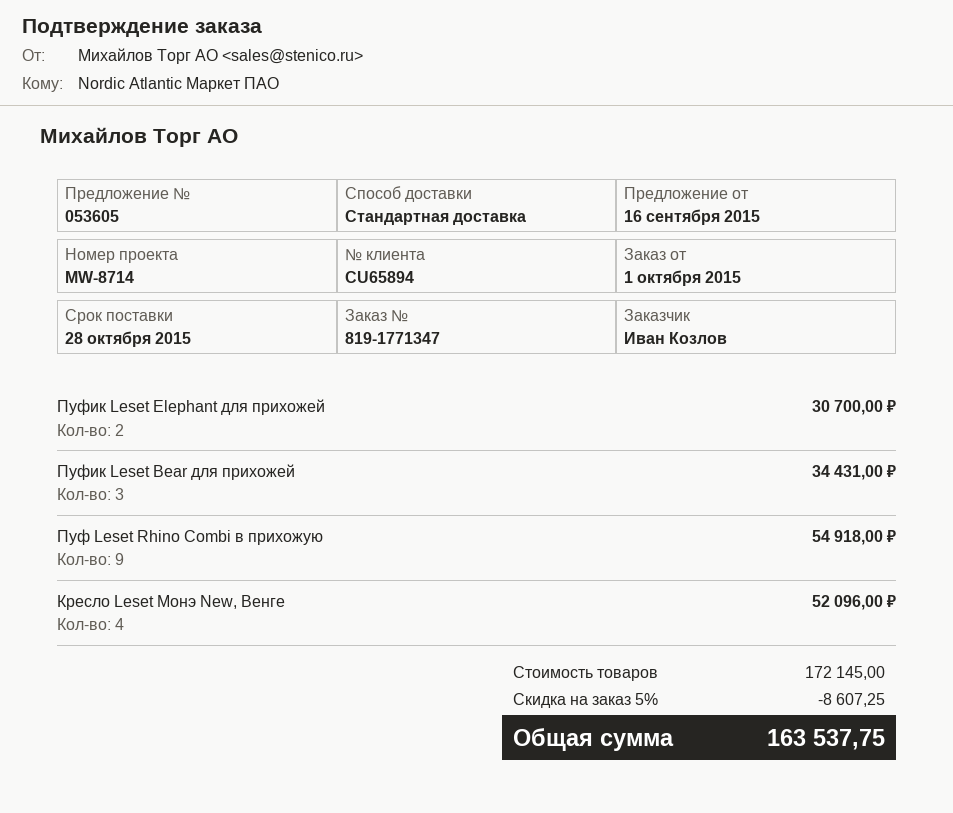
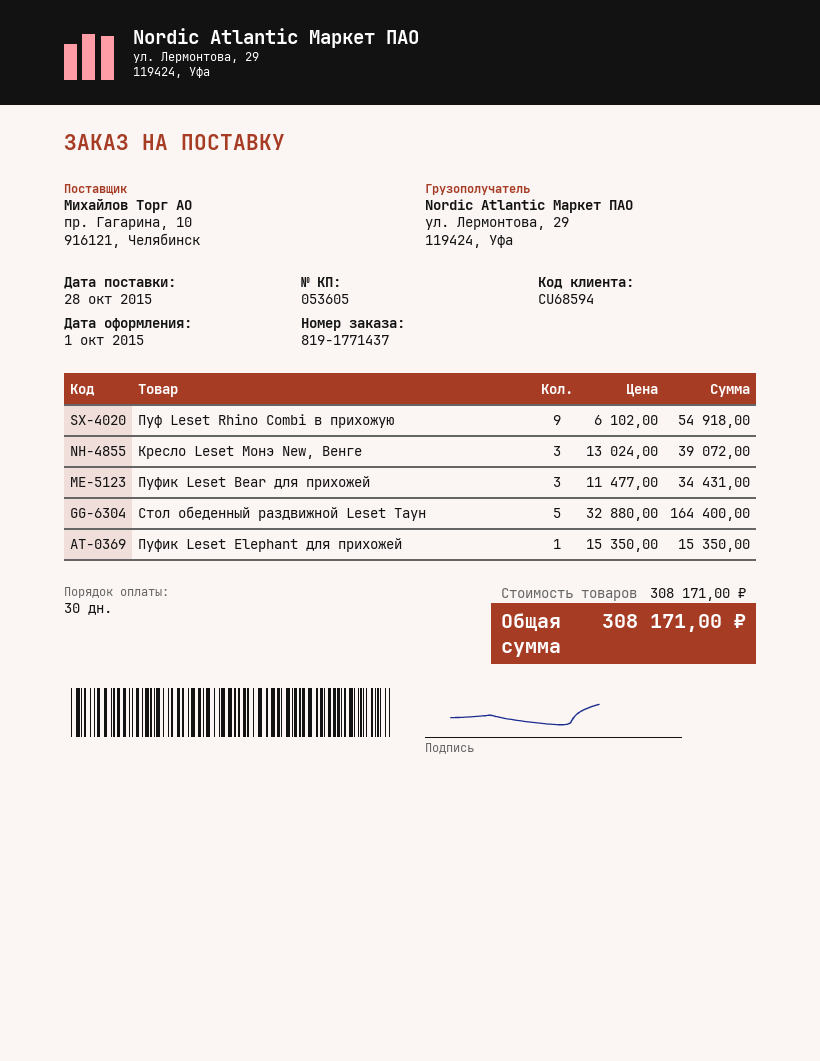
order number: 819-1771347 -> 819-1771437
customer number: CU65894 -> CU68594
Пуфик Leset Elephant для прихожей: 2 for 30700.00 -> 1 for 15350.00
Кресло Leset Монэ New, Венге: 4 for 52096.00 -> 3 for 39072.00
Стол обеденный раздвижной Leset Таун: none -> 5 for 164400.00
subtotal: 172145.00 -> 308171.00
discount: 5% = 8607.25 -> none
total: 163537.75 -> 308171.00

